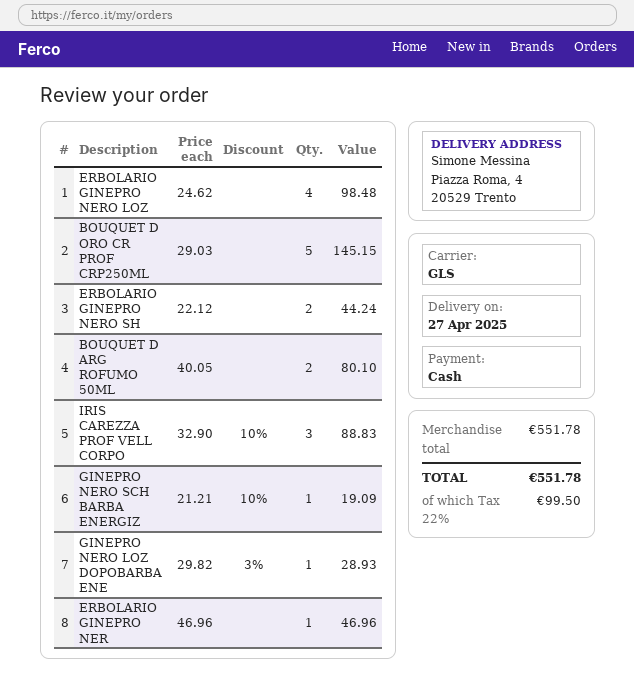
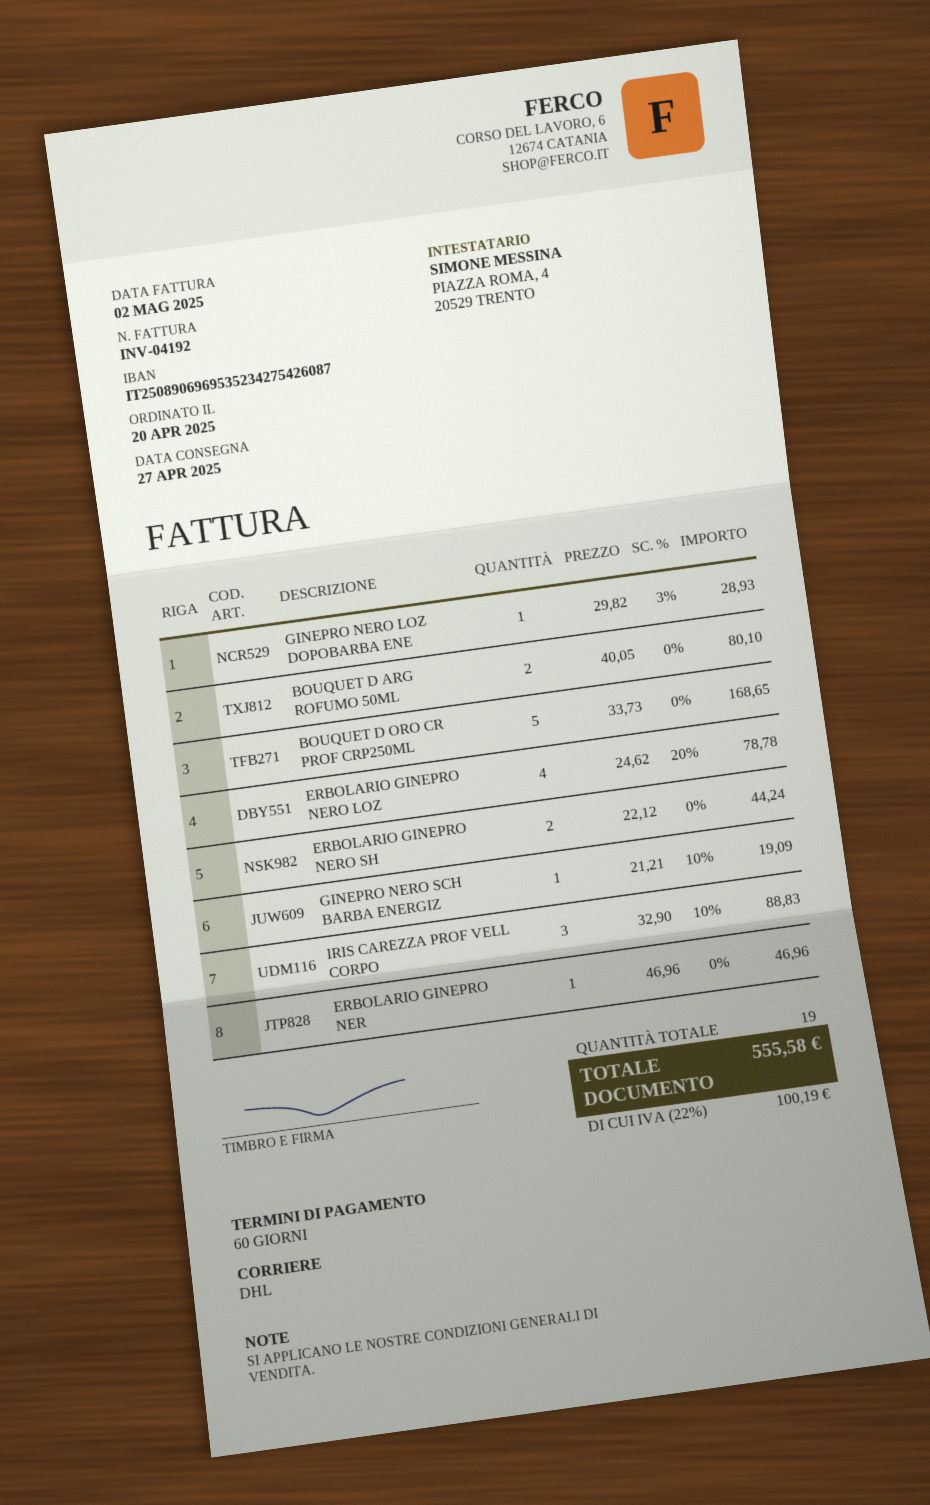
shipping method: GLS -> DHL
ERBOLARIO GINEPRO NERO LOZ: 4 x 24.62 = 98.48 -> 4 x 24.62 - 20% = 78.78
BOUQUET D ORO CR PROF CRP250ML: 5 x 29.03 = 145.15 -> 5 x 33.73 = 168.65
tax: 22% = 99.50 -> 22% = 100.19
total: 551.78 -> 555.58

